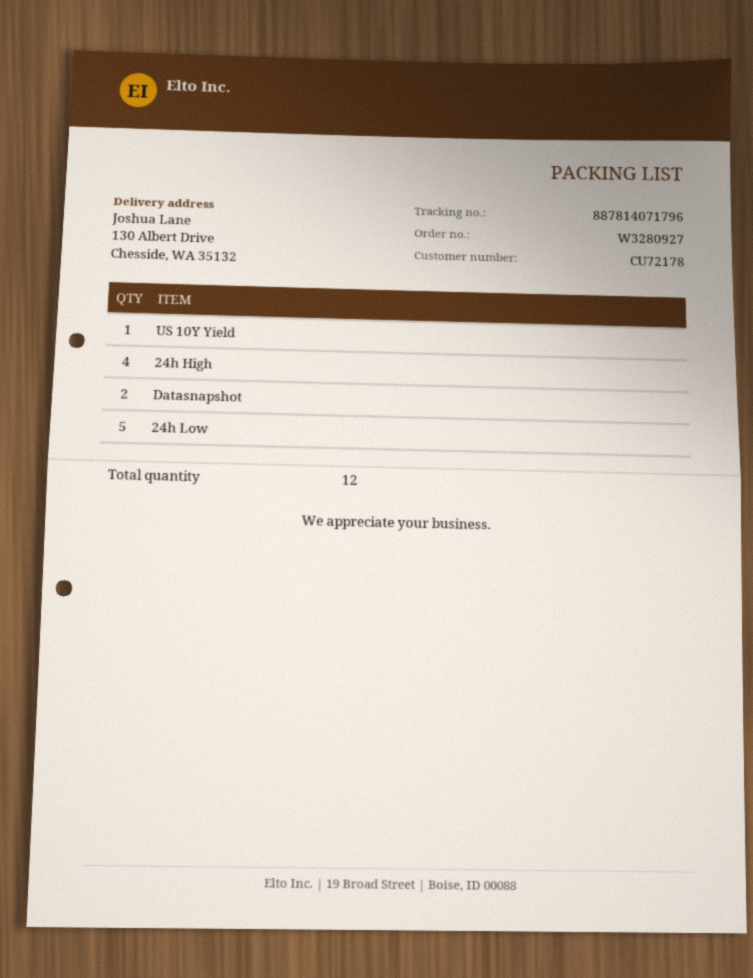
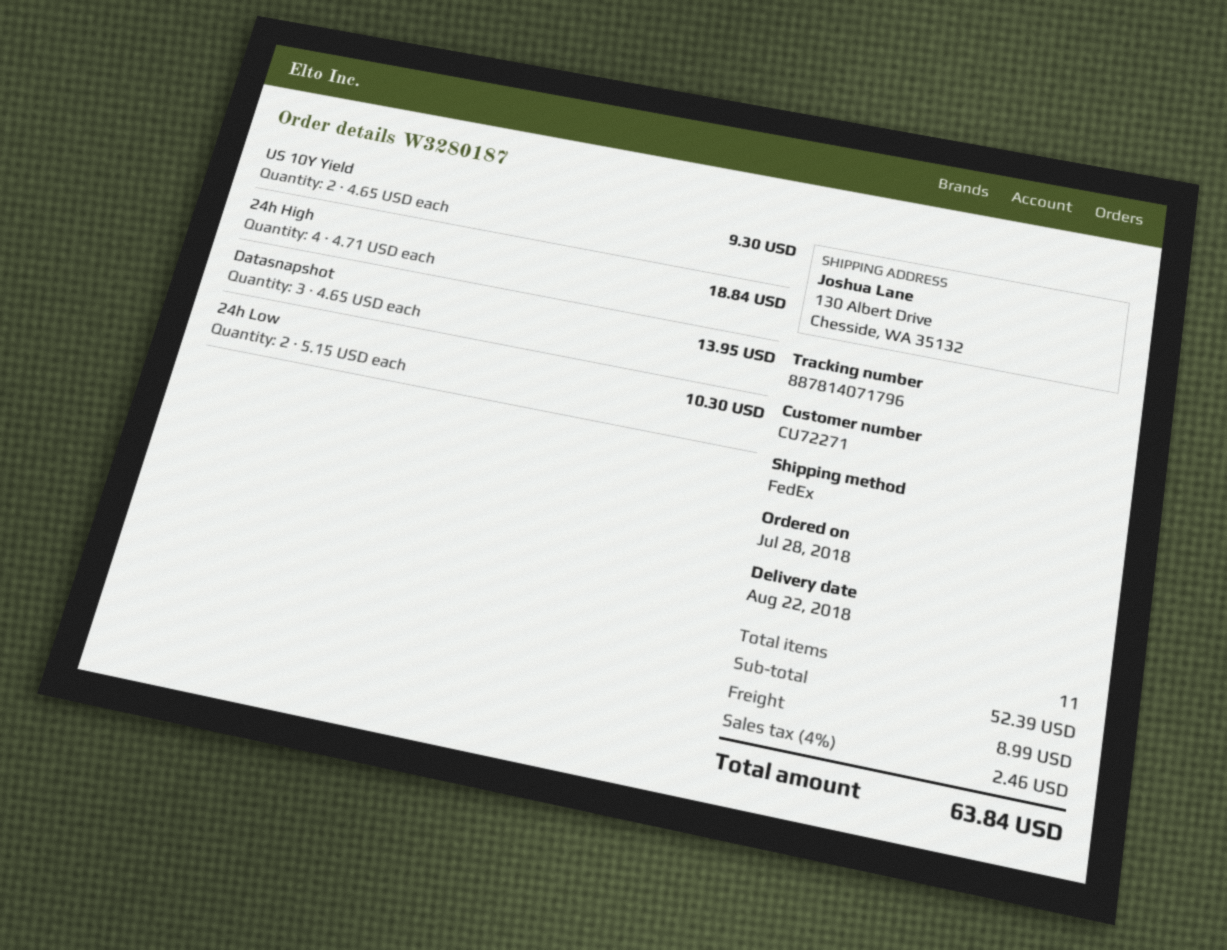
order number: W3280927 -> W3280187
customer number: CU72178 -> CU72271
US 10Y Yield: 1 -> 2
Datasnapshot: 2 -> 3
24h Low: 5 -> 2
total quantity: 12 -> 11

